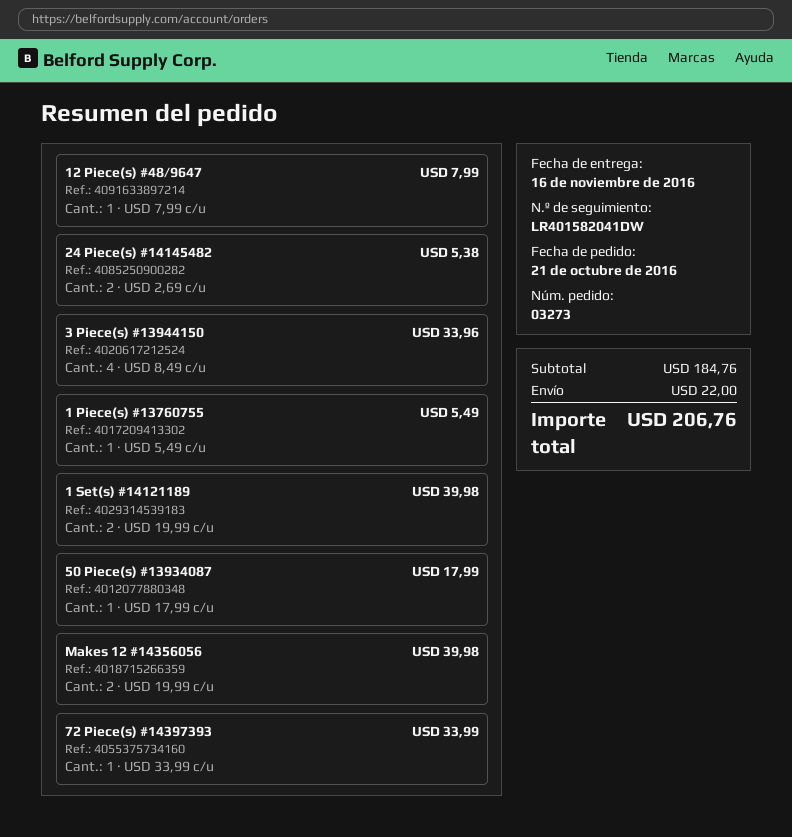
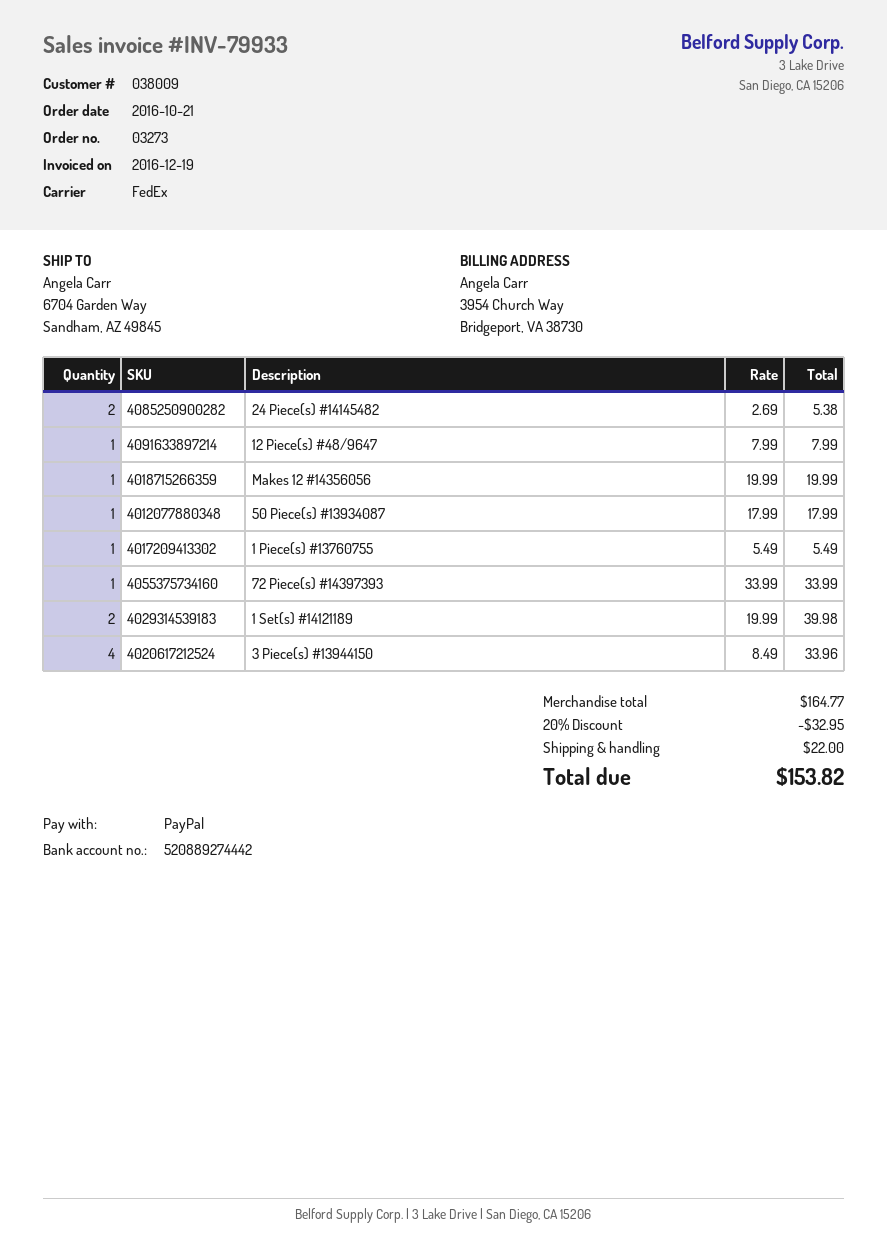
Makes 12 #14356056: 2 x 19.99 = 39.98 -> 1 x 19.99 = 19.99
subtotal: 184.76 -> 164.77
discount: none -> 20% = 32.95
total: 206.76 -> 153.82

